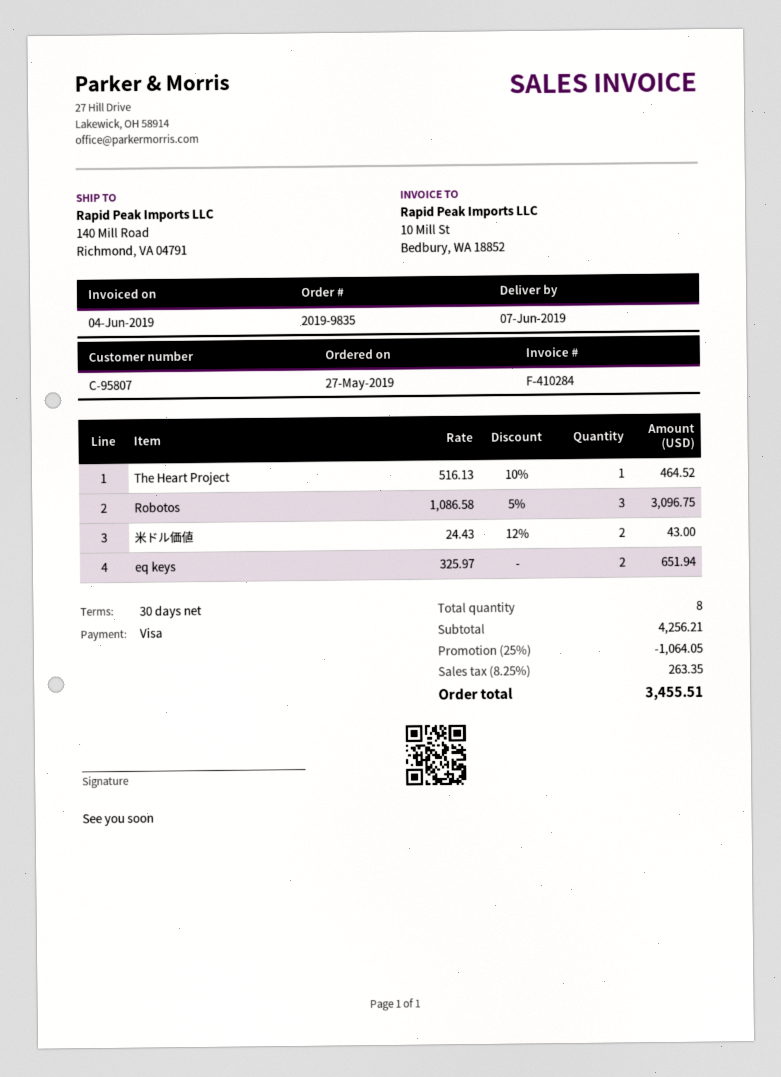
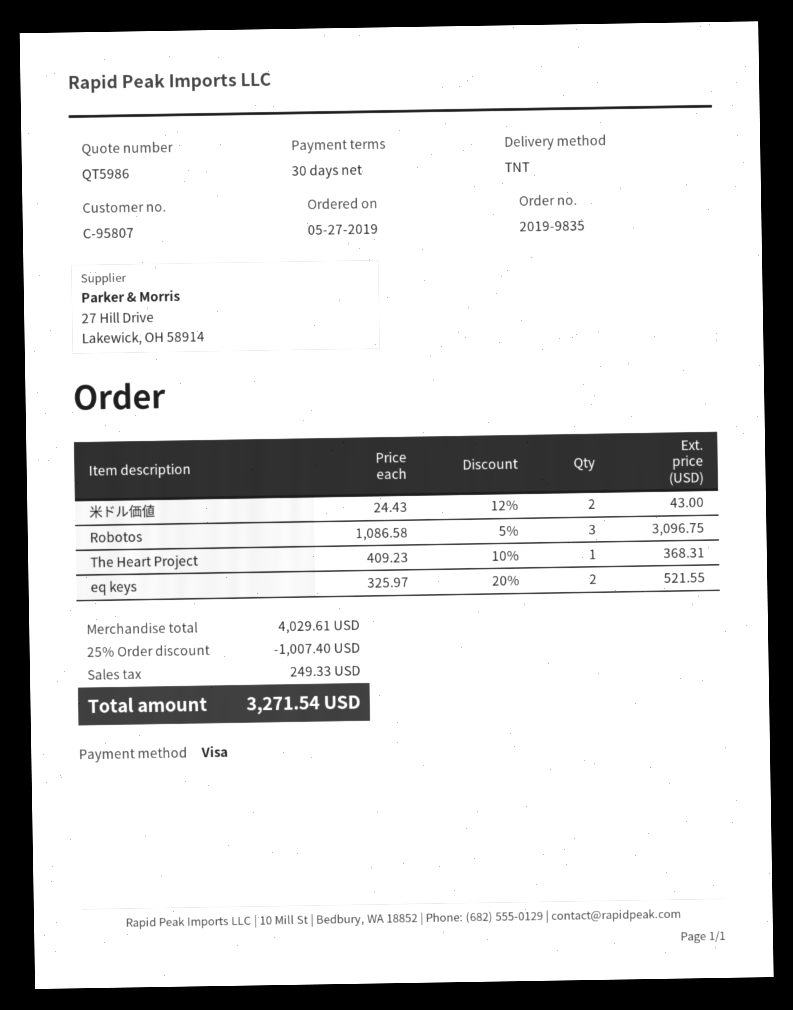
The Heart Project: 1 x 516.13 - 10% = 464.52 -> 1 x 409.23 - 10% = 368.31
eq keys: 2 x 325.97 = 651.94 -> 2 x 325.97 - 20% = 521.55
subtotal: 4256.21 -> 4029.61
discount: 25% = 1064.05 -> 25% = 1007.40
tax: 263.35 -> 249.33
total: 3455.51 -> 3271.54

